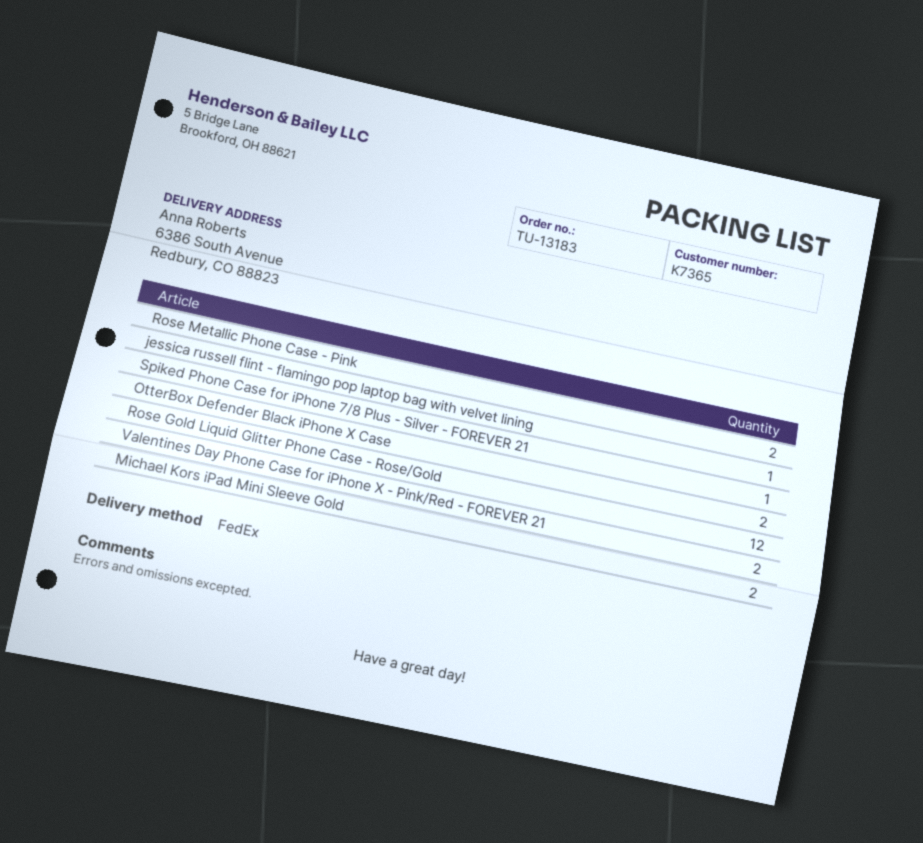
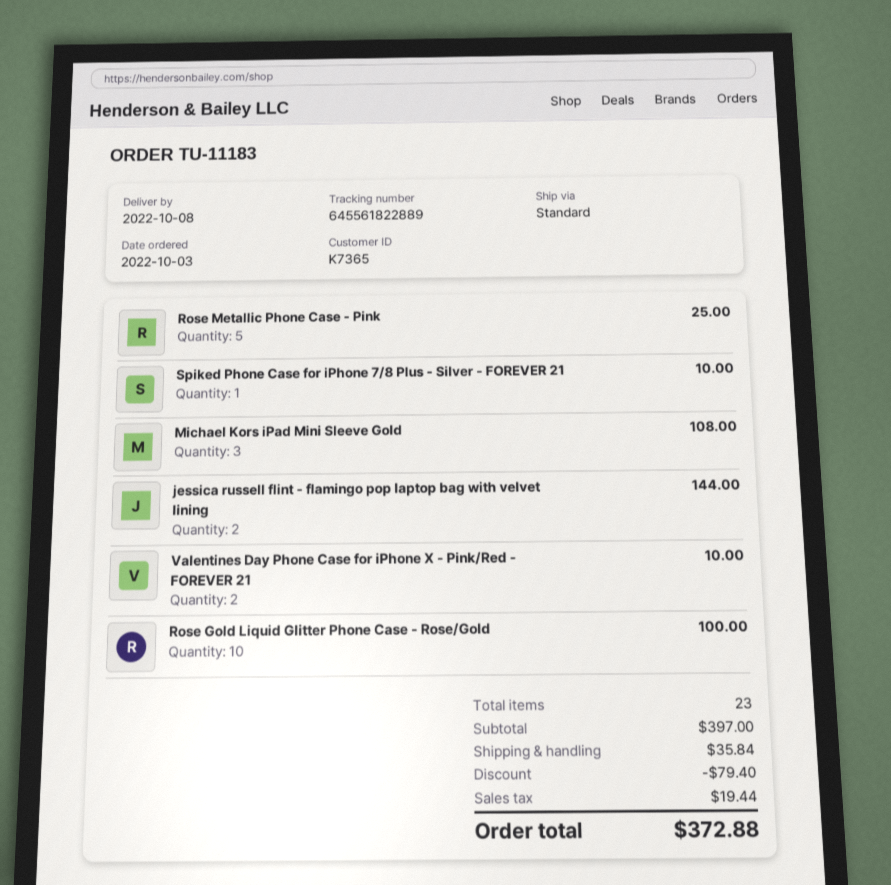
order number: TU-13183 -> TU-11183
shipping method: FedEx -> standard
Rose Metallic Phone Case - Pink: 2 -> 5
jessica russell flint - flamingo pop laptop bag with velvet lining: 1 -> 2
OtterBox Defender Black iPhone X Case: 2 -> none
Rose Gold Liquid Glitter Phone Case - Rose/Gold: 12 -> 10
Michael Kors iPad Mini Sleeve Gold: 2 -> 3

